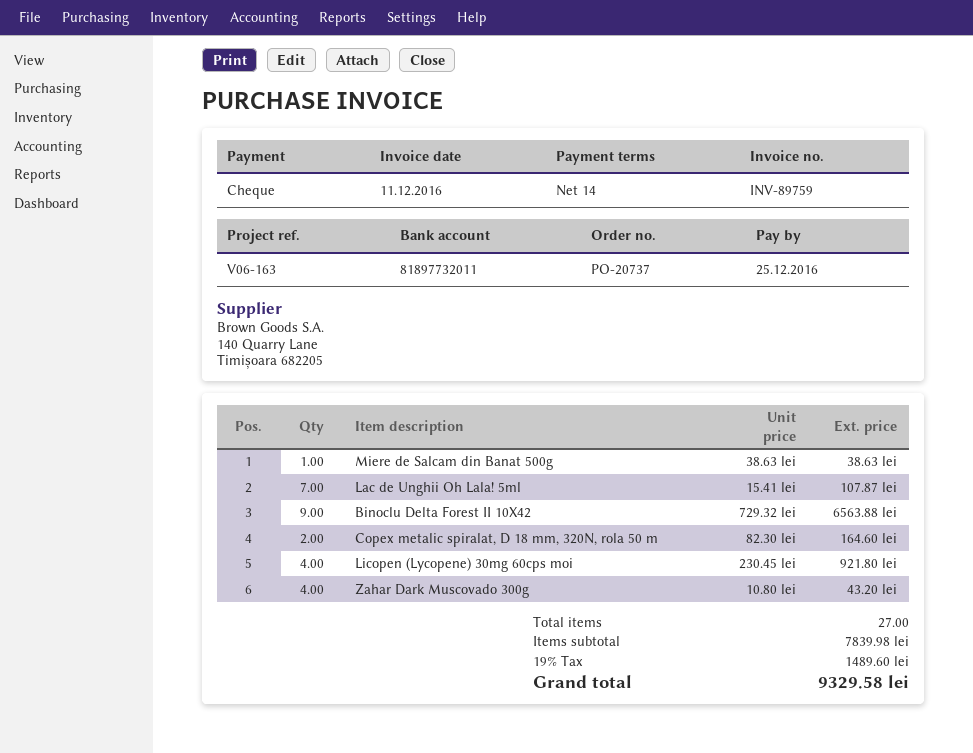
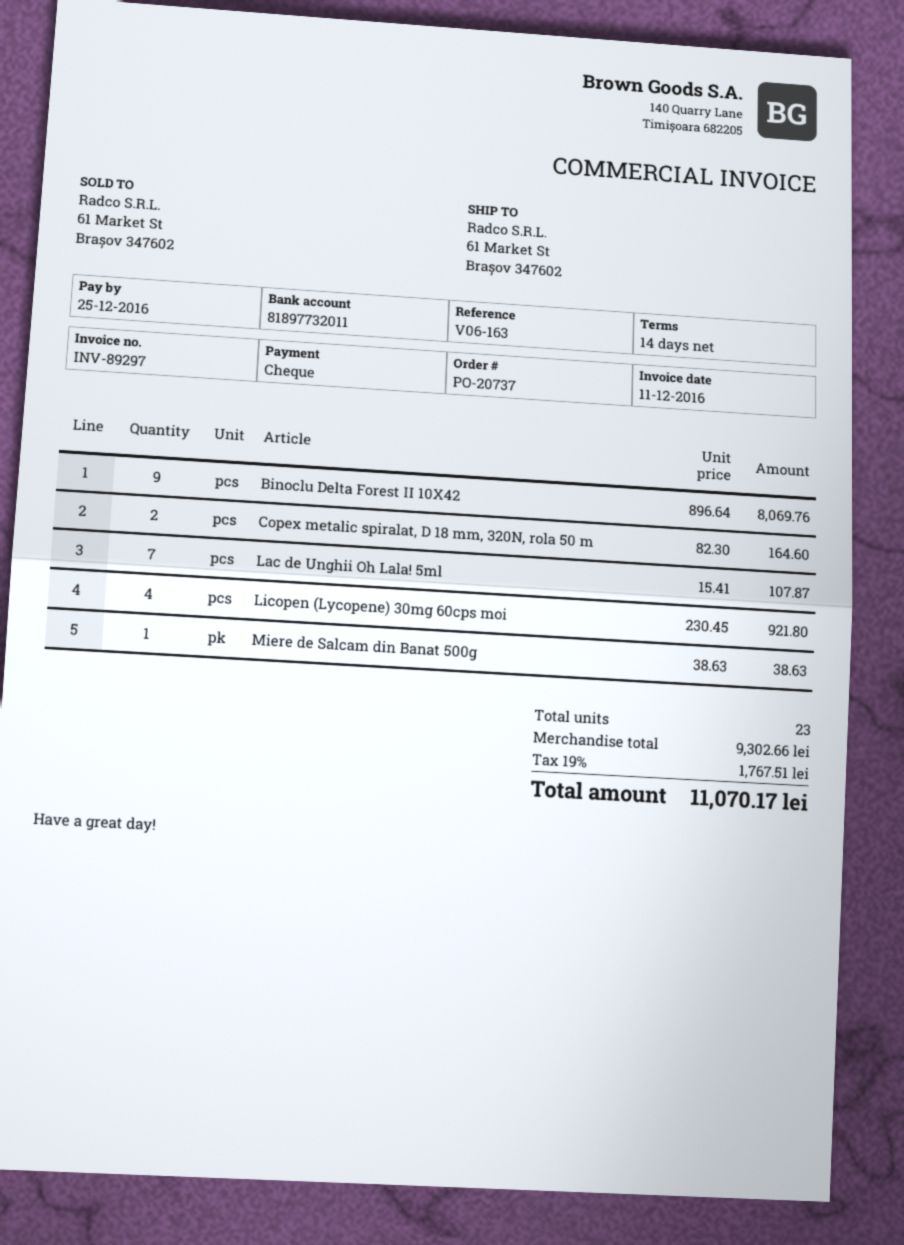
invoice number: INV-89759 -> INV-89297
Binoclu Delta Forest II 10X42: 9 x 729.32 = 6563.88 -> 9 x 896.64 = 8069.76
Zahar Dark Muscovado 300g: 4 x 10.80 = 43.20 -> none
total quantity: 27 -> 23
subtotal: 7839.98 -> 9302.66
tax: 19% = 1489.60 -> 19% = 1767.51
total: 9329.58 -> 11070.17

